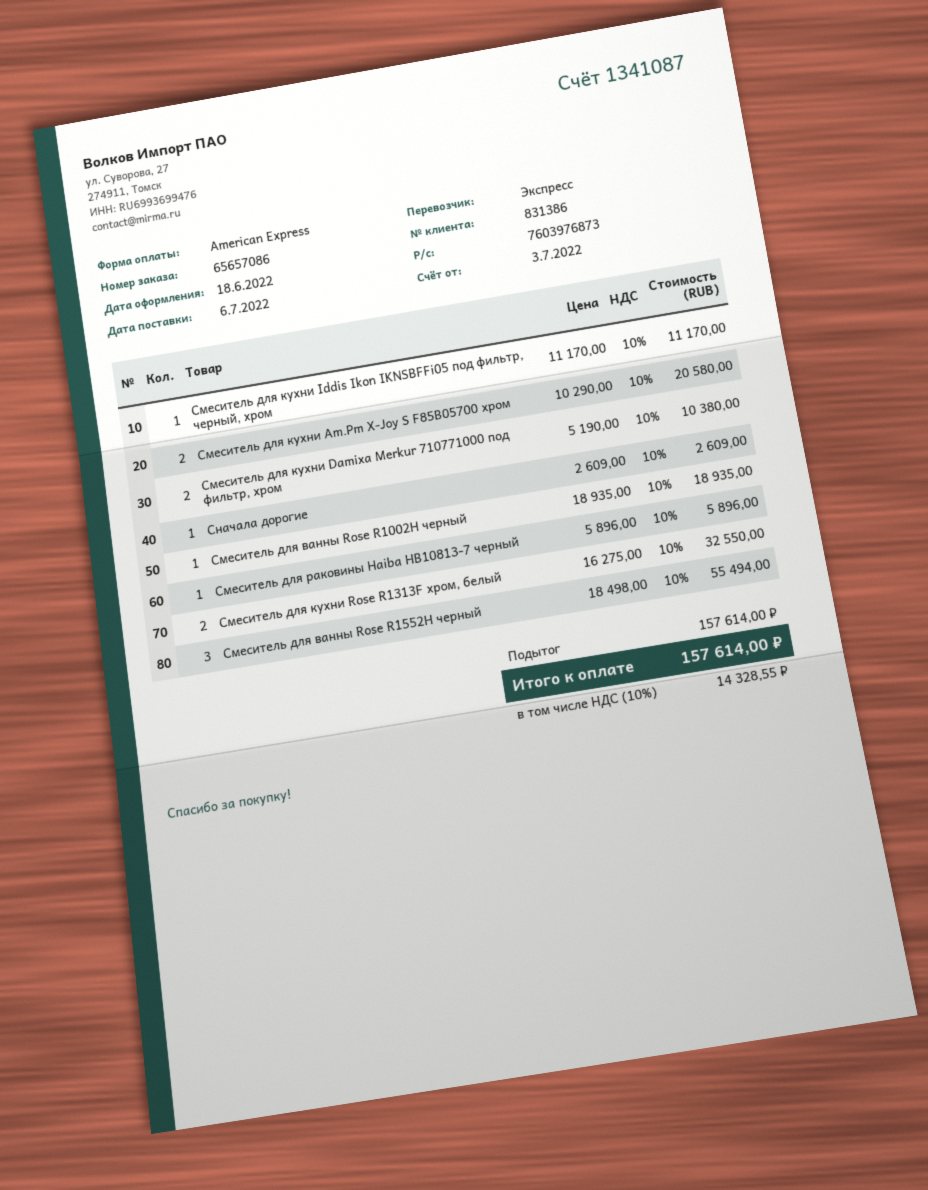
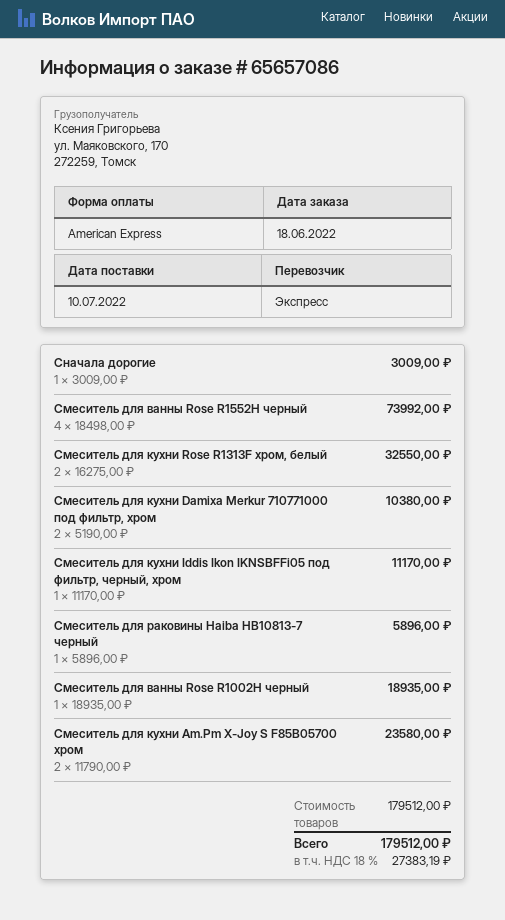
delivery date: 2022-07-06 -> 2022-07-10
Смеситель для кухни Am.Pm X-Joy S F85B05700 хром: 2 x 10290.00 = 20580.00 -> 2 x 11790.00 = 23580.00
Сначала дорогие: 1 x 2609.00 = 2609.00 -> 1 x 3009.00 = 3009.00
Смеситель для ванны Rose R1552H черный: 3 x 18498.00 = 55494.00 -> 4 x 18498.00 = 73992.00
subtotal: 157614.00 -> 179512.00
tax: 10% = 14328.55 -> 18% = 27383.19
total: 157614.00 -> 179512.00

